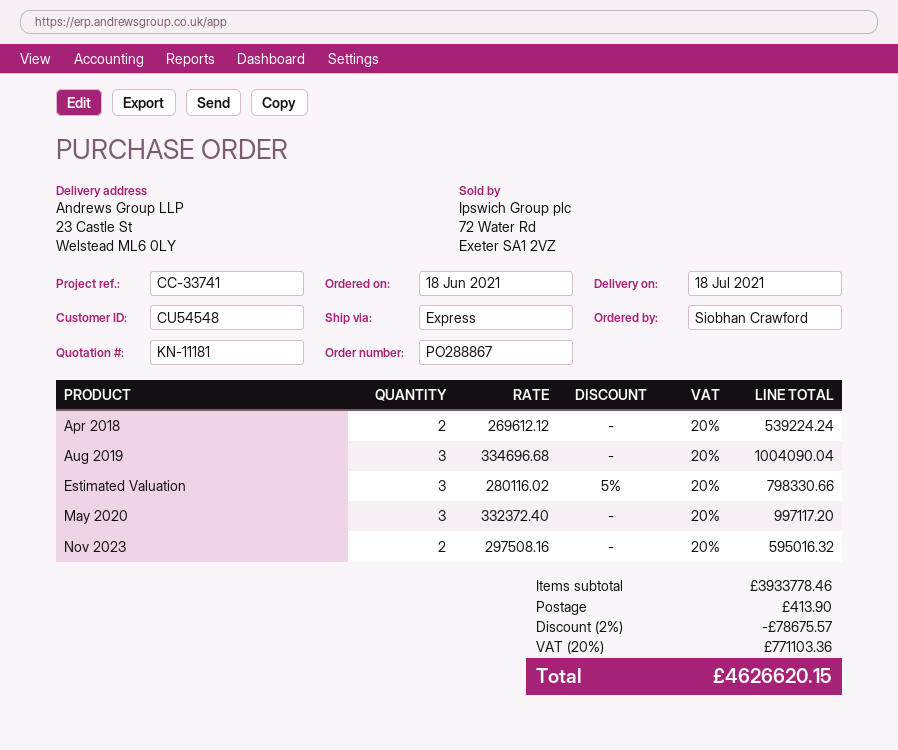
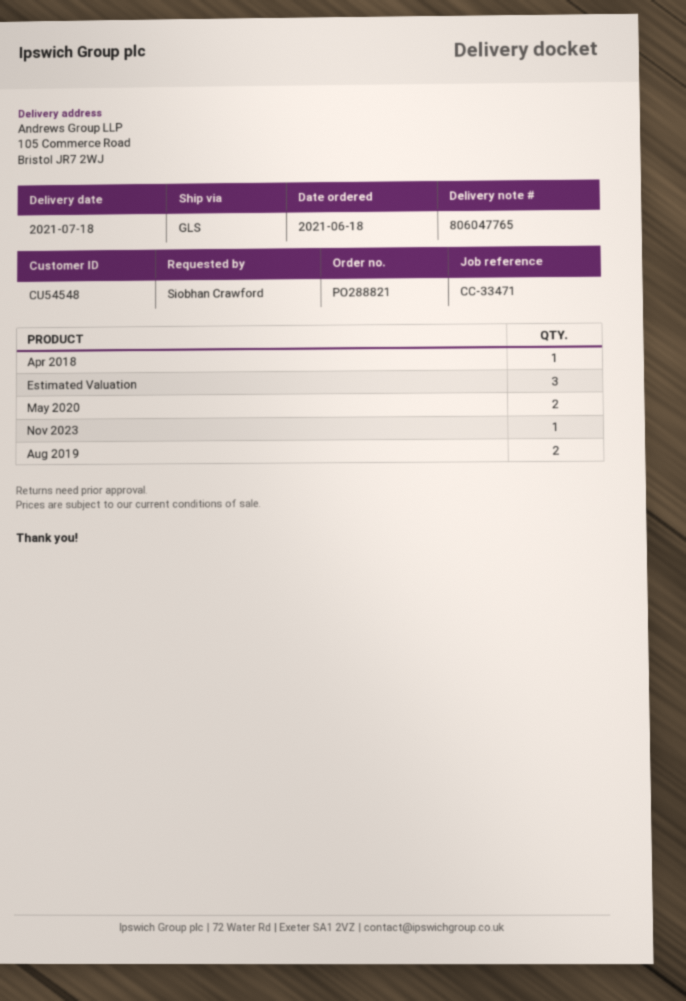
order number: PO288867 -> PO288821
reference: CC-33741 -> CC-33471
shipping method: express -> GLS
ship to: 23 Castle St, Welstead ML6 0LY -> 105 Commerce Road, Bristol JR7 2WJ
Apr 2018: 2 -> 1
Aug 2019: 3 -> 2
May 2020: 3 -> 2
Nov 2023: 2 -> 1

